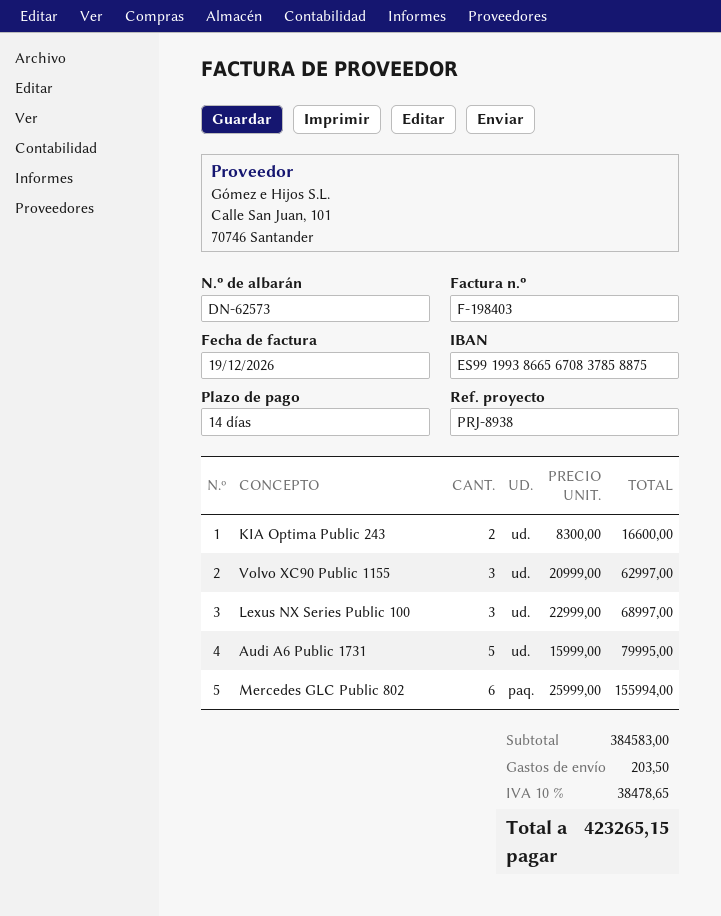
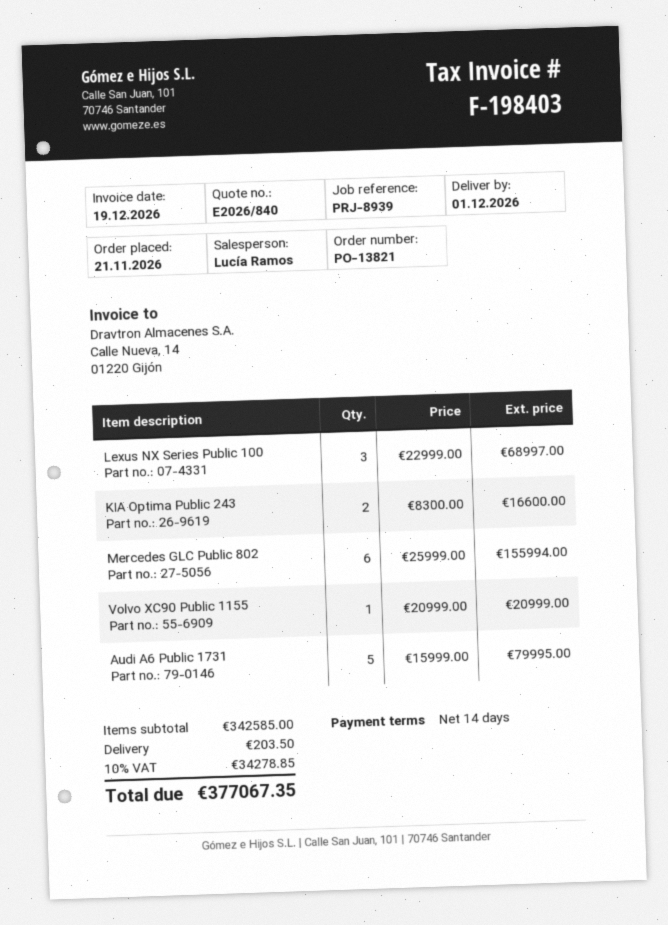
reference: PRJ-8938 -> PRJ-8939
Volvo XC90 Public 1155: 3 x 20999.00 = 62997.00 -> 1 x 20999.00 = 20999.00
subtotal: 384583.00 -> 342585.00
tax: 10% = 38478.65 -> 10% = 34278.85
total: 423265.15 -> 377067.35

